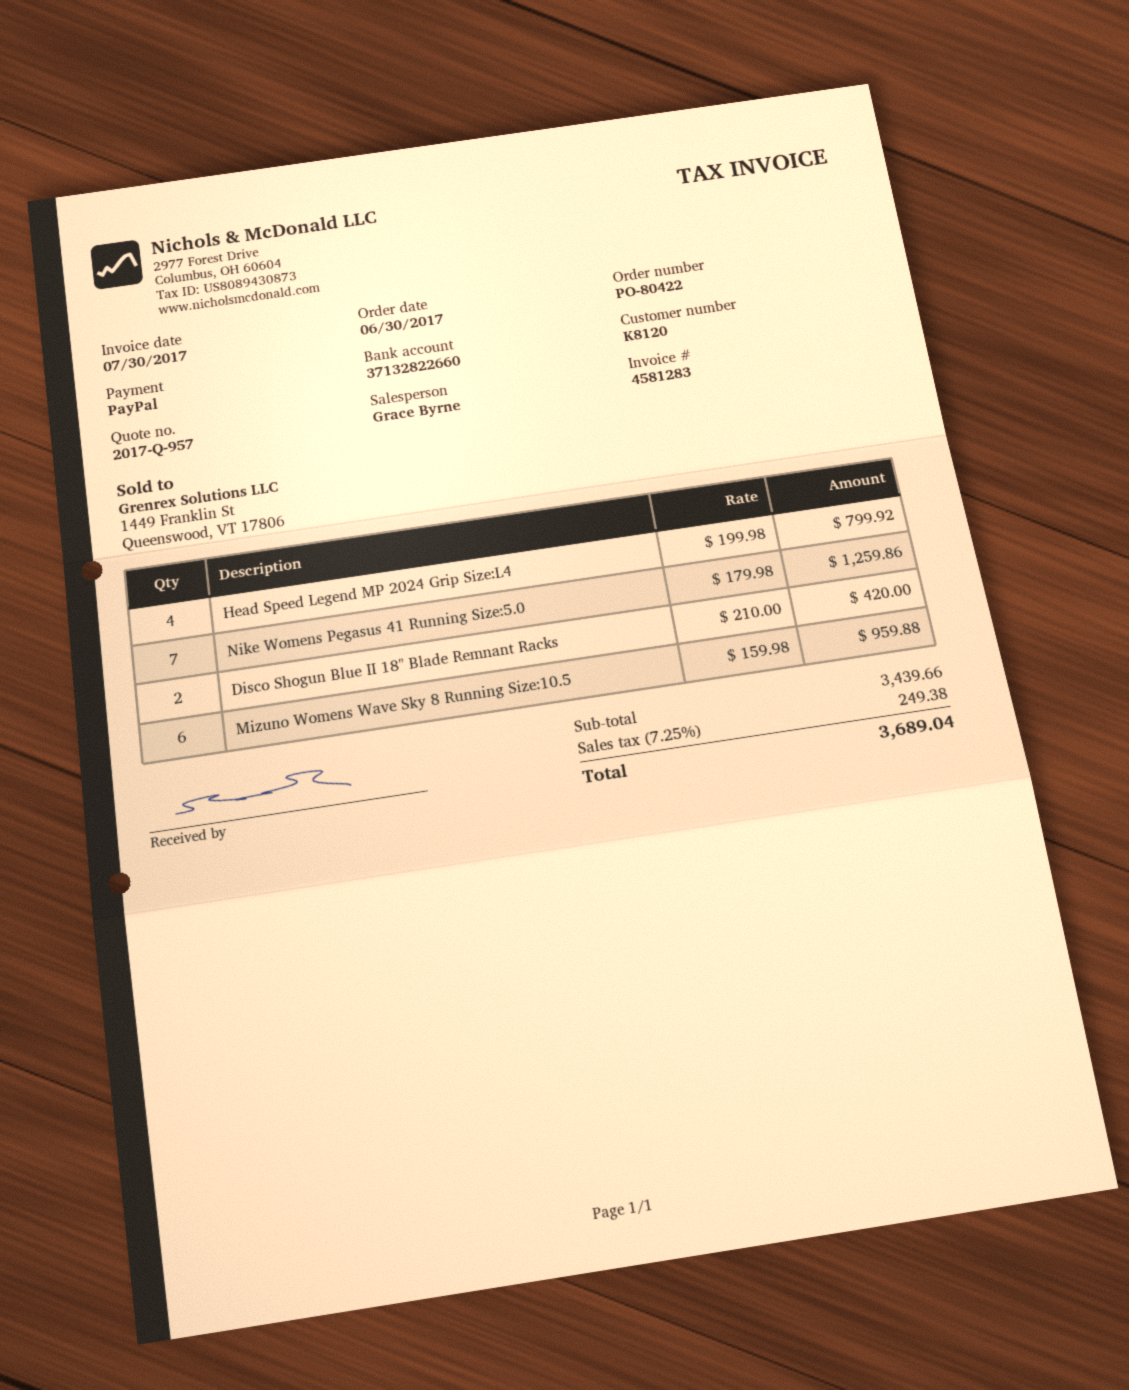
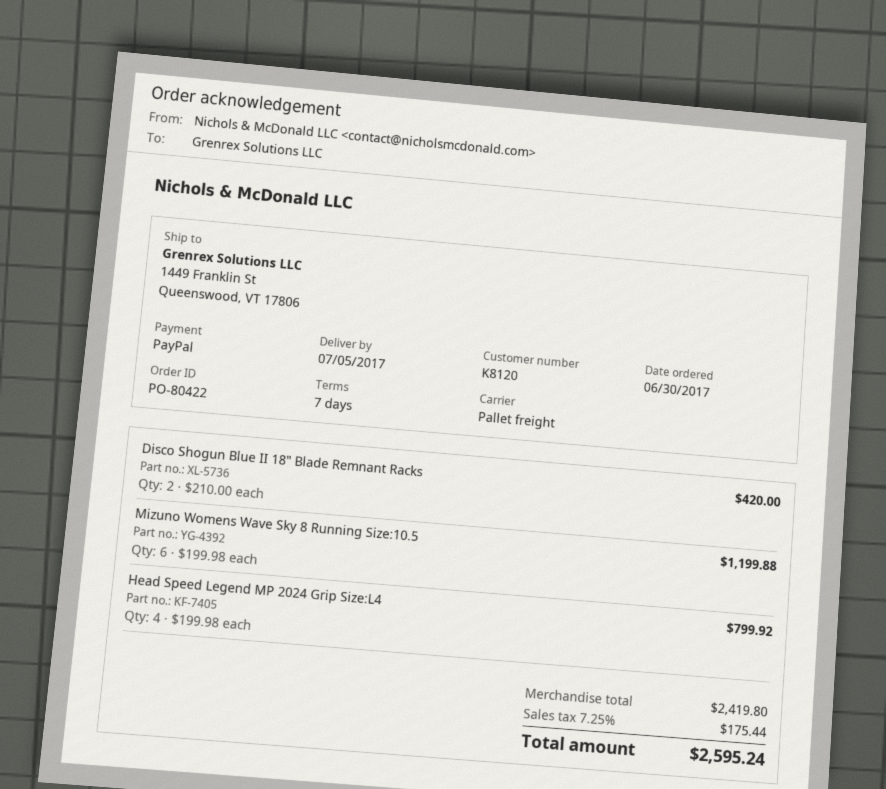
Nike Womens Pegasus 41 Running Size:5.0: 7 x 179.98 = 1259.86 -> none
Mizuno Womens Wave Sky 8 Running Size:10.5: 6 x 159.98 = 959.88 -> 6 x 199.98 = 1199.88
subtotal: 3439.66 -> 2419.80
tax: 7.25% = 249.38 -> 7.25% = 175.44
total: 3689.04 -> 2595.24

